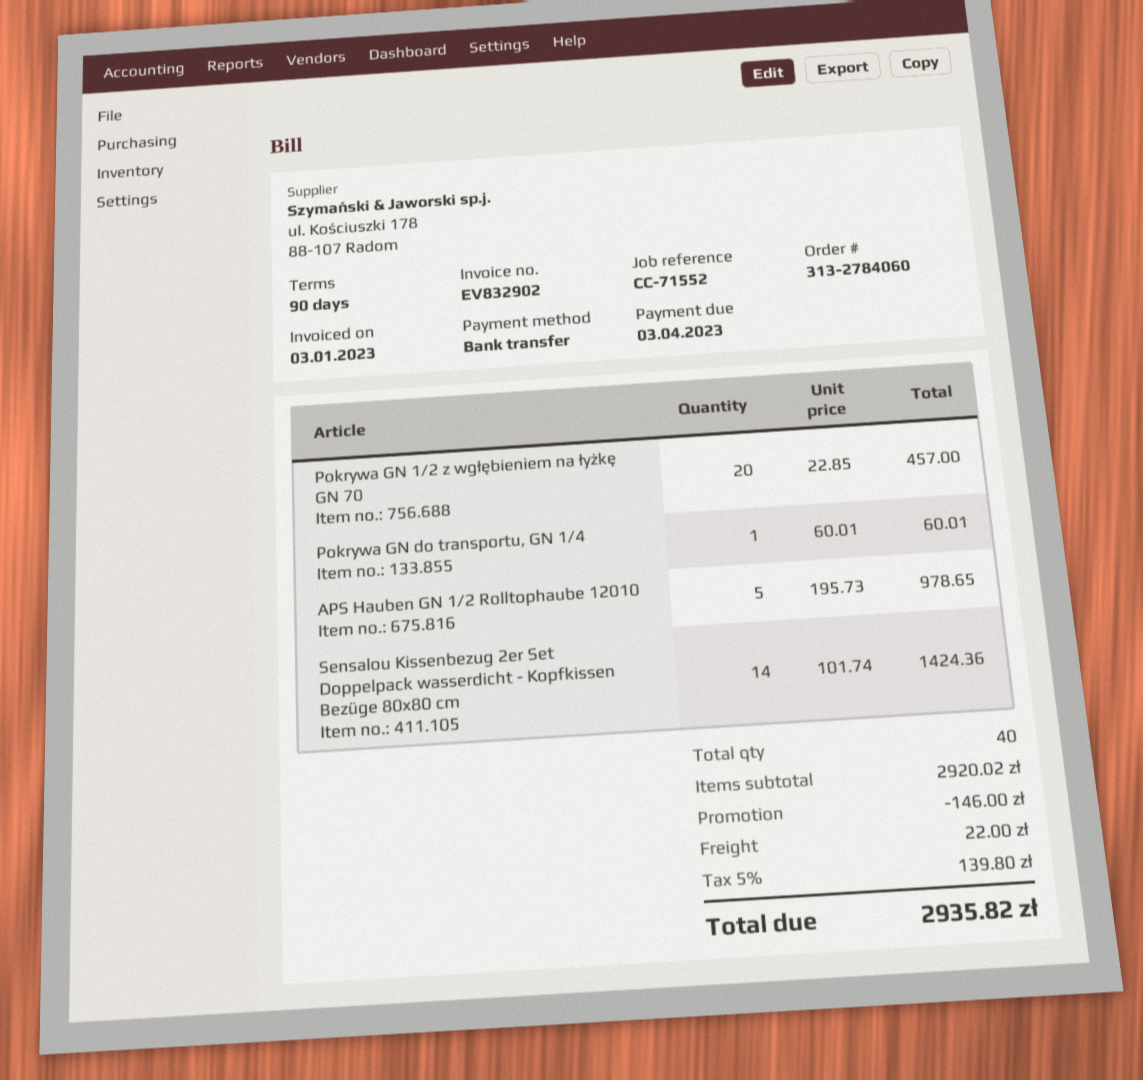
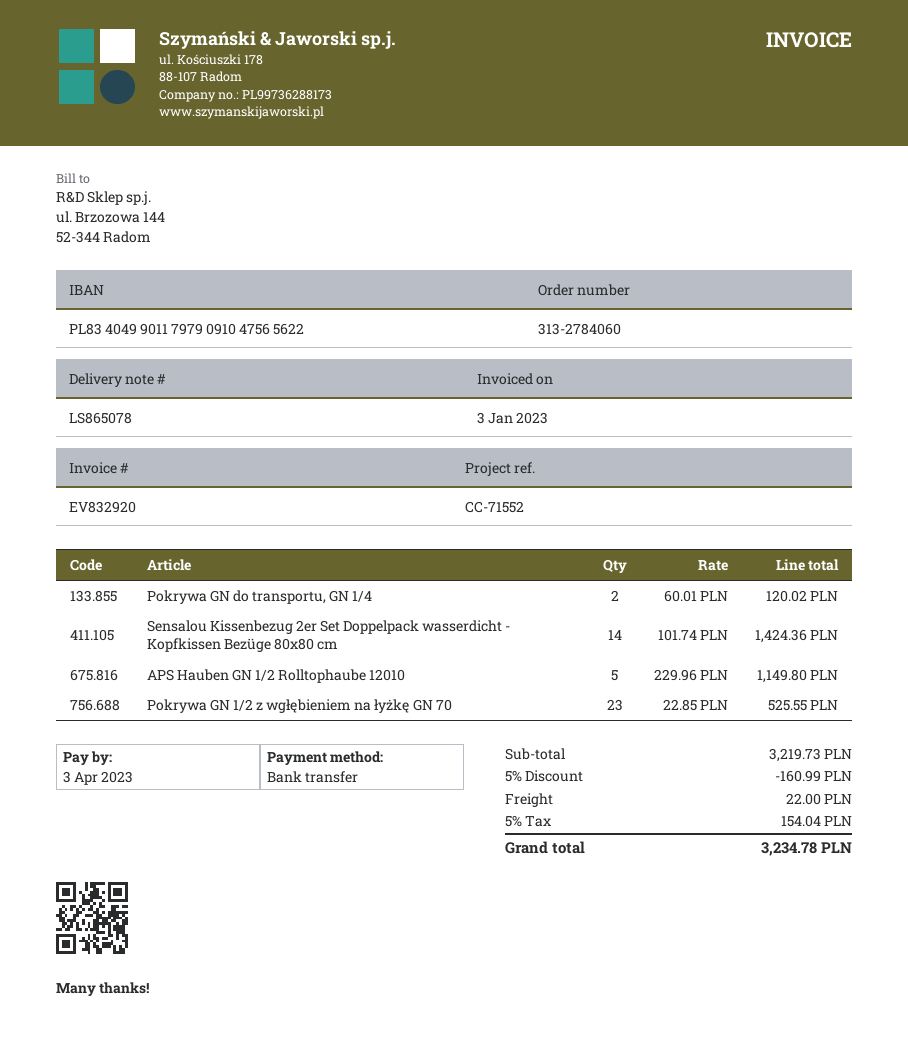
invoice number: EV832902 -> EV832920
Pokrywa GN 1/2 z wgłębieniem na łyżkę GN 70: 20 x 22.85 = 457.00 -> 23 x 22.85 = 525.55
Pokrywa GN do transportu, GN 1/4: 1 x 60.01 = 60.01 -> 2 x 60.01 = 120.02
APS Hauben GN 1/2 Rolltophaube 12010: 5 x 195.73 = 978.65 -> 5 x 229.96 = 1149.80
subtotal: 2920.02 -> 3219.73
discount: 146.00 -> 160.99
tax: 5% = 139.80 -> 5% = 154.04
total: 2935.82 -> 3234.78

